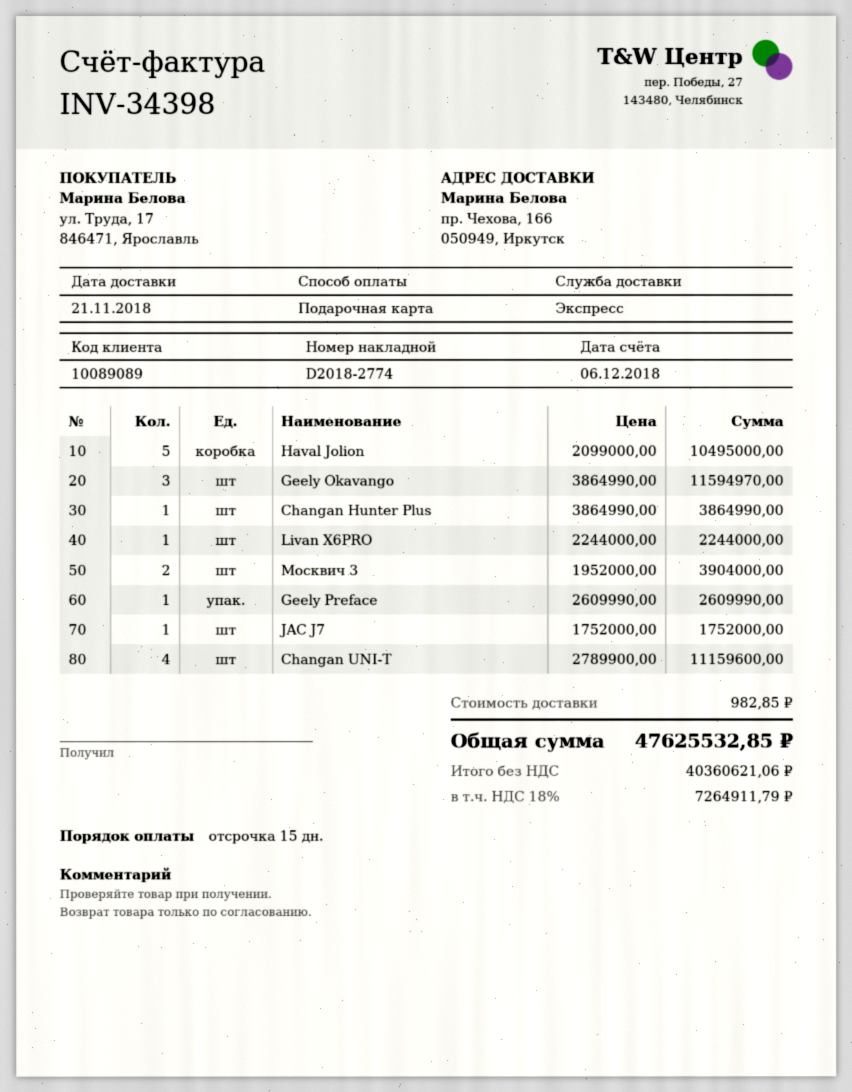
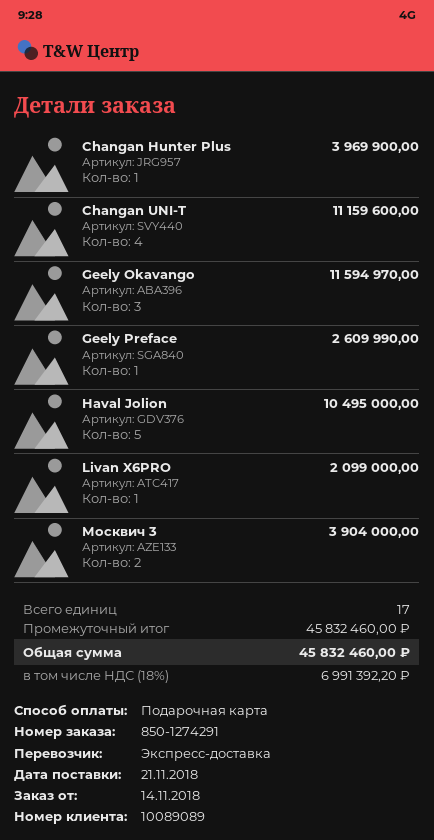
Changan Hunter Plus: 1 for 3864990.00 -> 1 for 3969900.00
Livan X6PRO: 1 for 2244000.00 -> 1 for 2099000.00
JAC J7: 1 for 1752000.00 -> none
shipping: 982.85 -> none
tax: 18% = 7264911.79 -> 18% = 6991392.20
total: 47625532.85 -> 45832460.00

